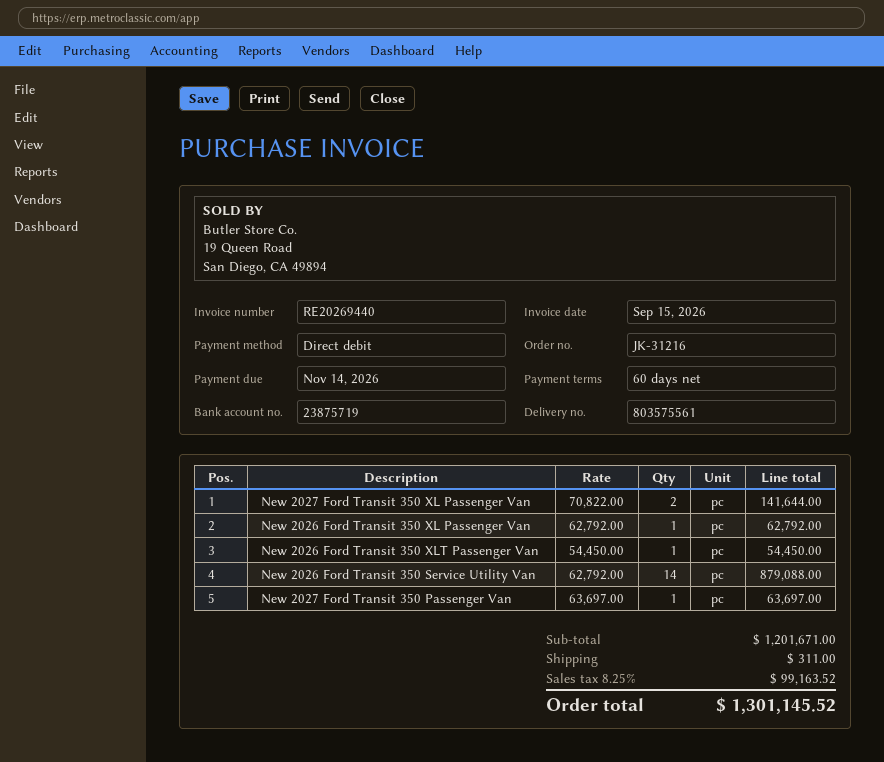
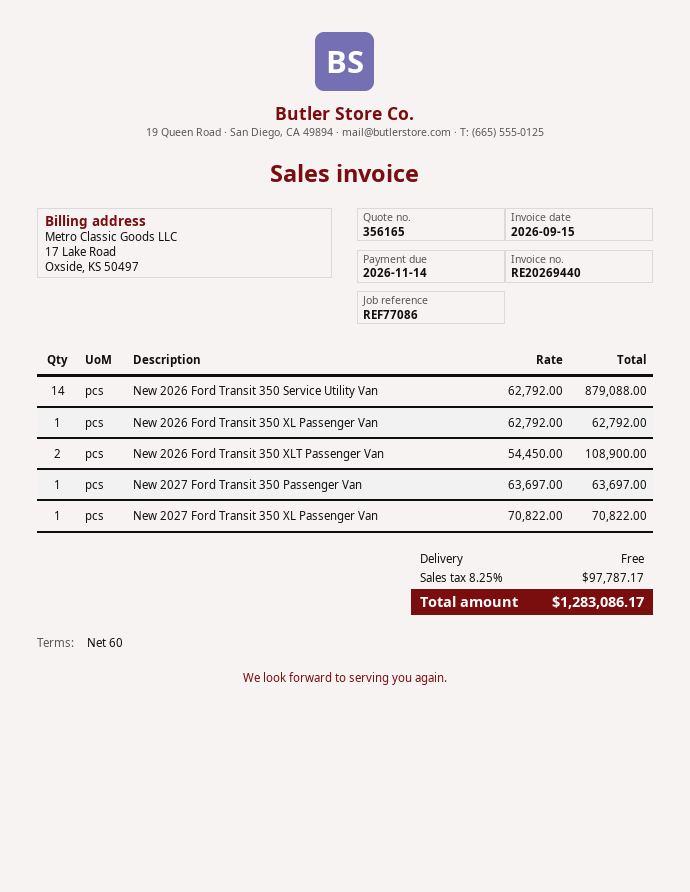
New 2027 Ford Transit 350 XL Passenger Van: 2 x 70822.00 = 141644.00 -> 1 x 70822.00 = 70822.00
New 2026 Ford Transit 350 XLT Passenger Van: 1 x 54450.00 = 54450.00 -> 2 x 54450.00 = 108900.00
shipping: 311.00 -> 0.00
tax: 8.25% = 99163.52 -> 8.25% = 97787.17
total: 1301145.52 -> 1283086.17

